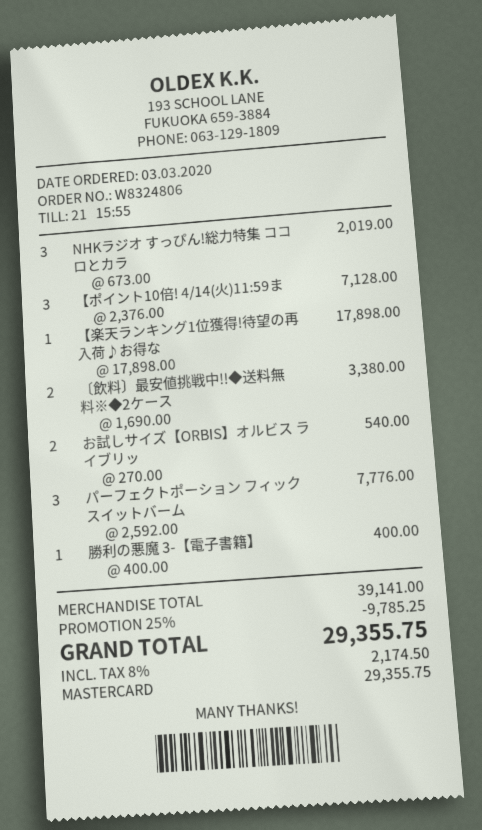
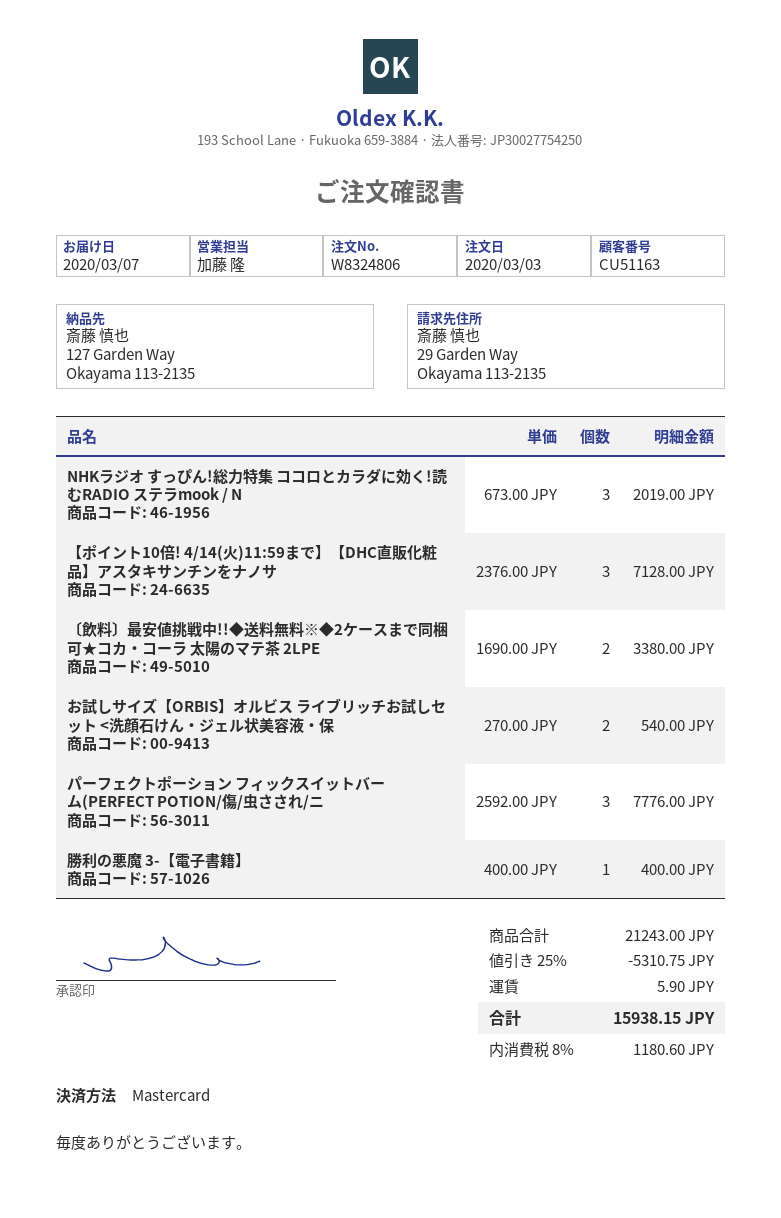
【楽天ランキング1位獲得!待望の再入荷♪お得な: 1 x 17898.00 = 17898.00 -> none
subtotal: 39141.00 -> 21243.00
discount: 25% = 9785.25 -> 25% = 5310.75
shipping: none -> 5.90
tax: 8% = 2174.50 -> 8% = 1180.60
total: 29355.75 -> 15938.15

